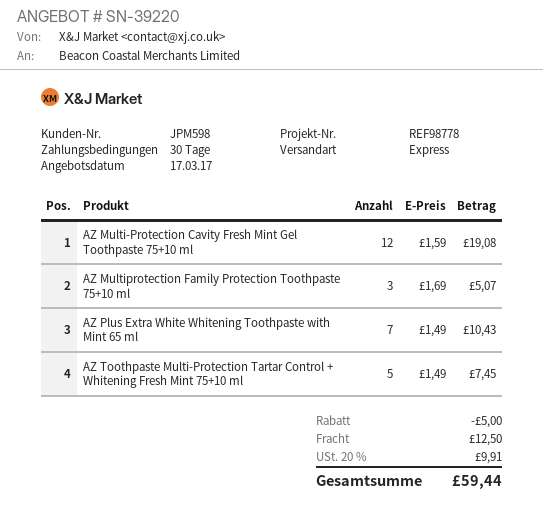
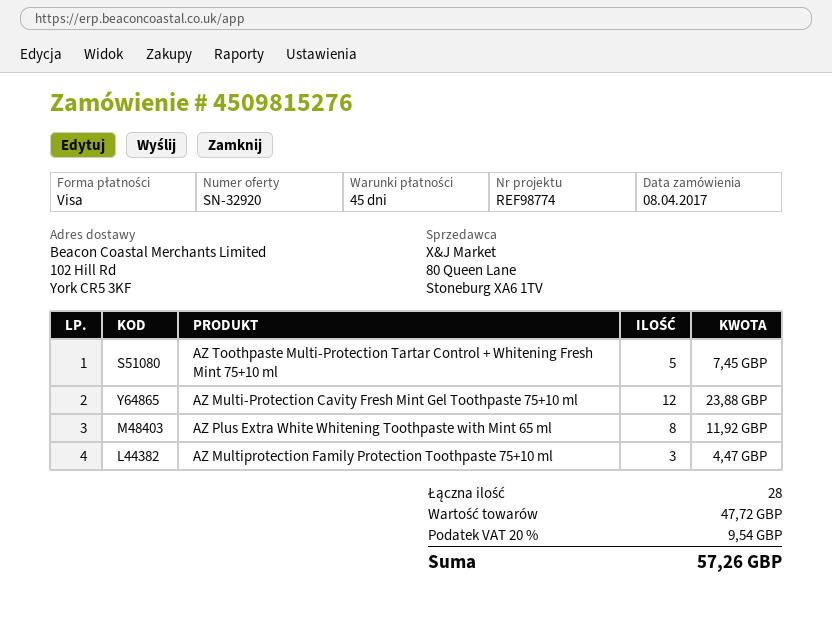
quote number: SN-39220 -> SN-32920
payment terms: 30 days -> 45 days
reference: REF98778 -> REF98774
AZ Multi-Protection Cavity Fresh Mint Gel Toothpaste 75+10 ml: 12 for 19.08 -> 12 for 23.88
AZ Multiprotection Family Protection Toothpaste 75+10 ml: 3 for 5.07 -> 3 for 4.47
AZ Plus Extra White Whitening Toothpaste with Mint 65 ml: 7 for 10.43 -> 8 for 11.92
discount: 5.00 -> none
shipping: 12.50 -> none
tax: 20% = 9.91 -> 20% = 9.54
total: 59.44 -> 57.26

